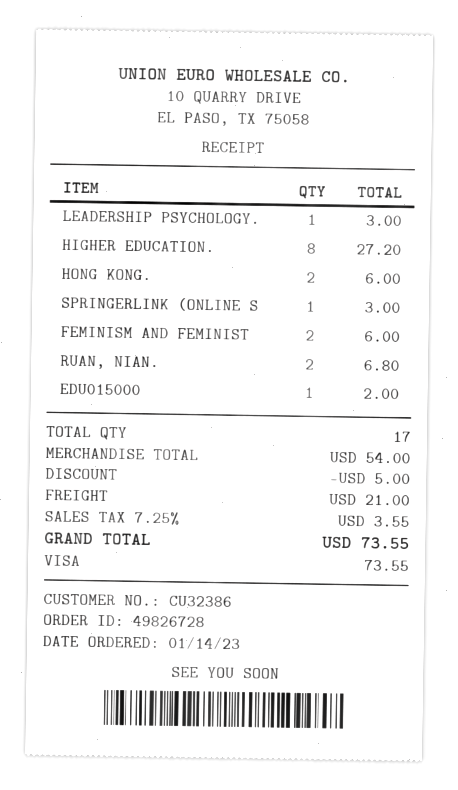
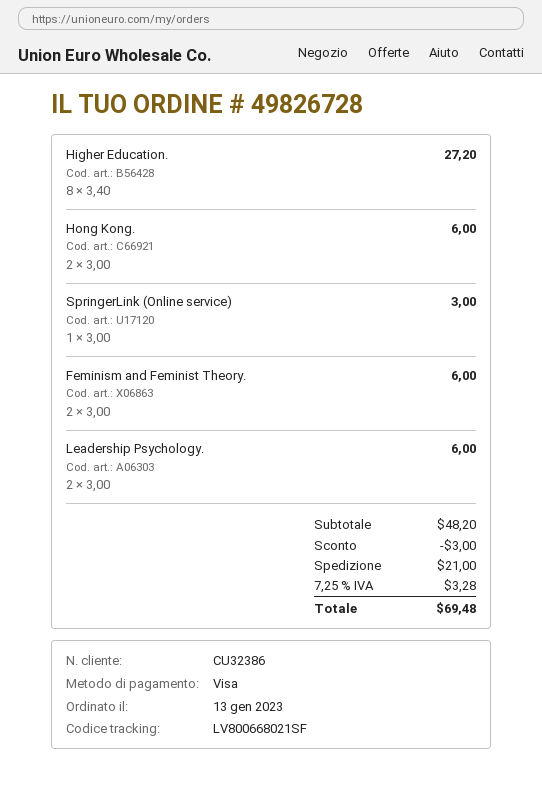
order date: 2023-01-14 -> 2023-01-13
LEADERSHIP PSYCHOLOGY.: 1 for 3.00 -> 2 for 6.00
RUAN, NIAN.: 2 for 6.80 -> none
EDU015000: 1 for 2.00 -> none
subtotal: 54.00 -> 48.20
discount: 5.00 -> 3.00
tax: 7.25% = 3.55 -> 7.25% = 3.28
total: 73.55 -> 69.48

